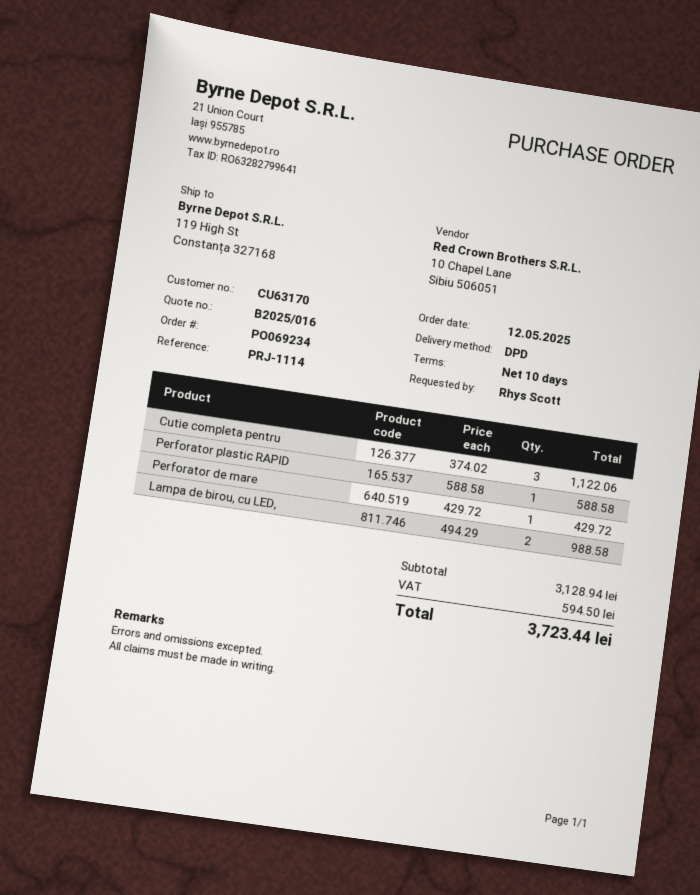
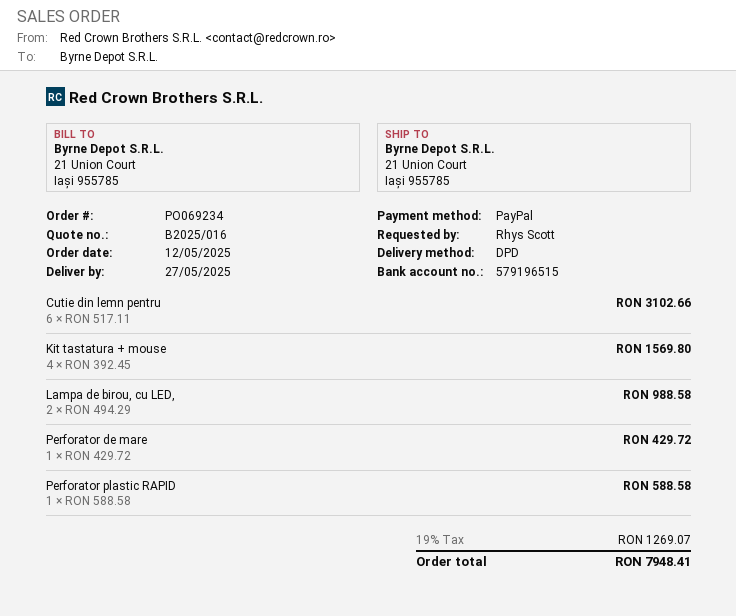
ship to: 119 High St, Constanța 327168 -> 21 Union Court, Iași 955785
Cutie completa pentru: 3 x 374.02 = 1122.06 -> none
Cutie din lemn pentru: none -> 6 x 517.11 = 3102.66
Kit tastatura + mouse: none -> 4 x 392.45 = 1569.80
tax: 594.50 -> 1269.07
total: 3723.44 -> 7948.41

